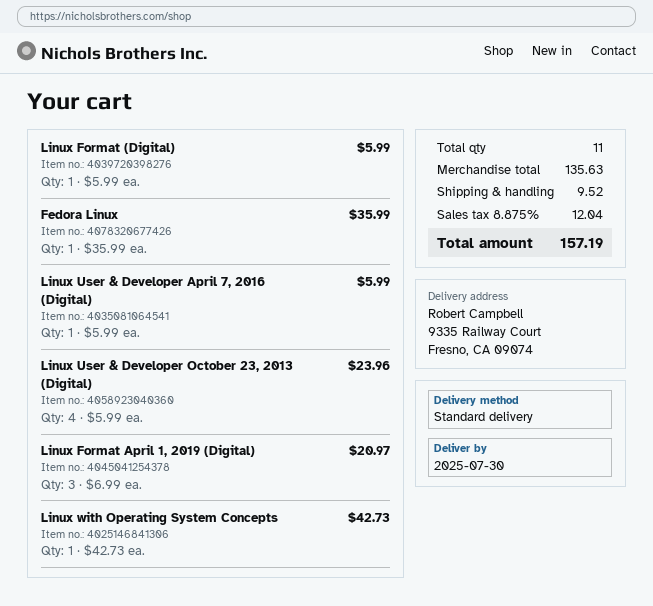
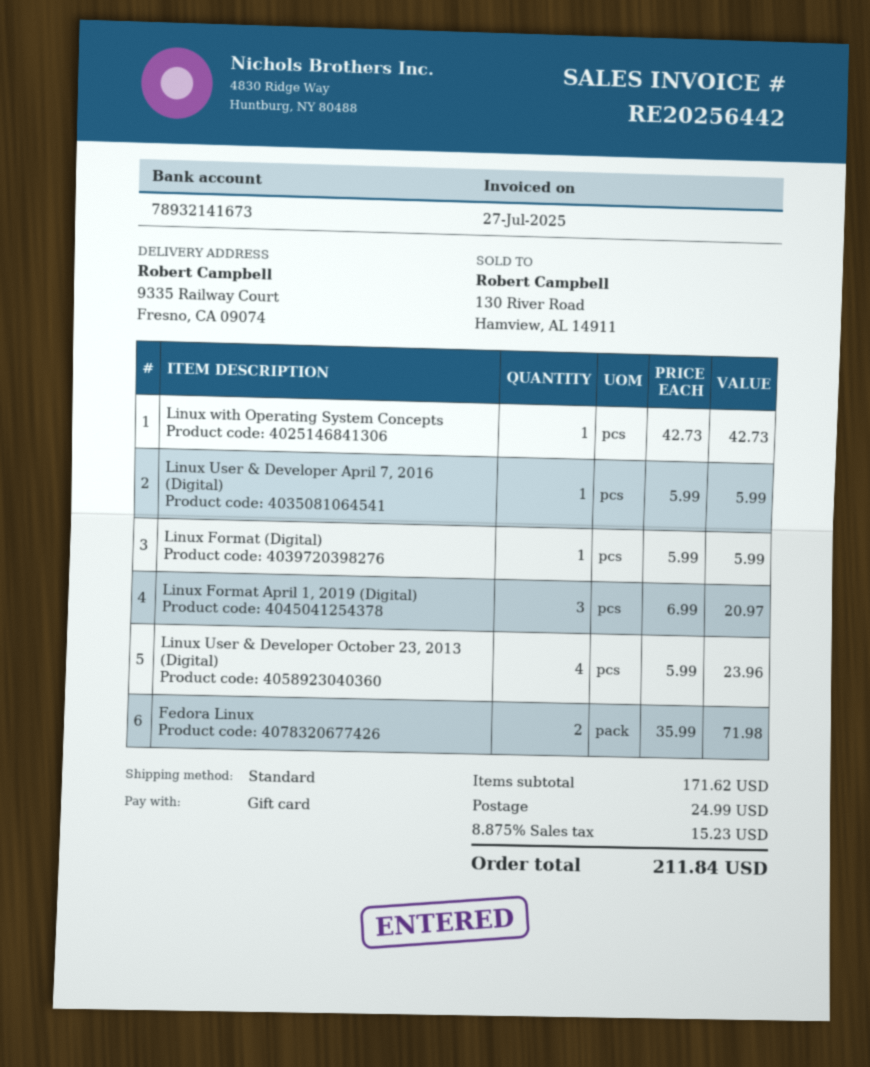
Fedora Linux: 1 x 35.99 = 35.99 -> 2 x 35.99 = 71.98
subtotal: 135.63 -> 171.62
shipping: 9.52 -> 24.99
tax: 8.875% = 12.04 -> 8.875% = 15.23
total: 157.19 -> 211.84

